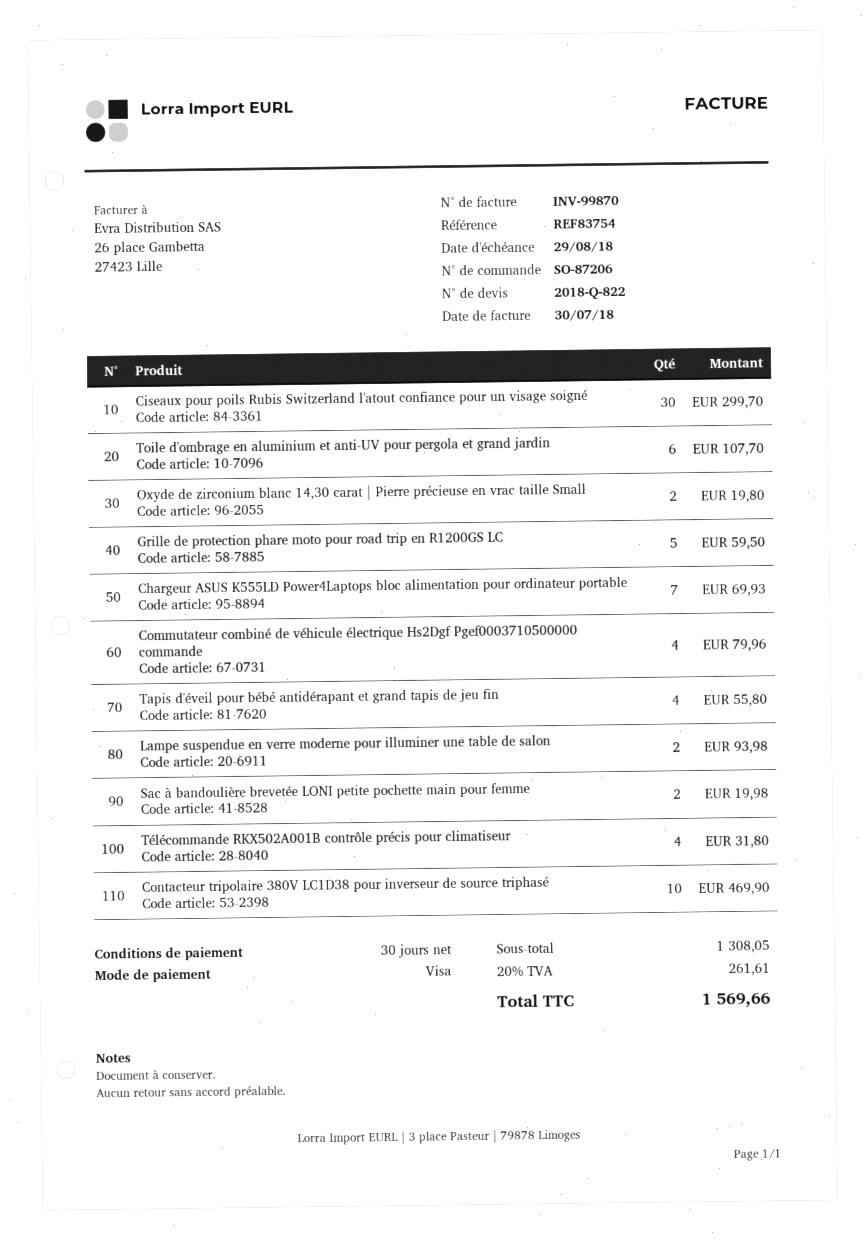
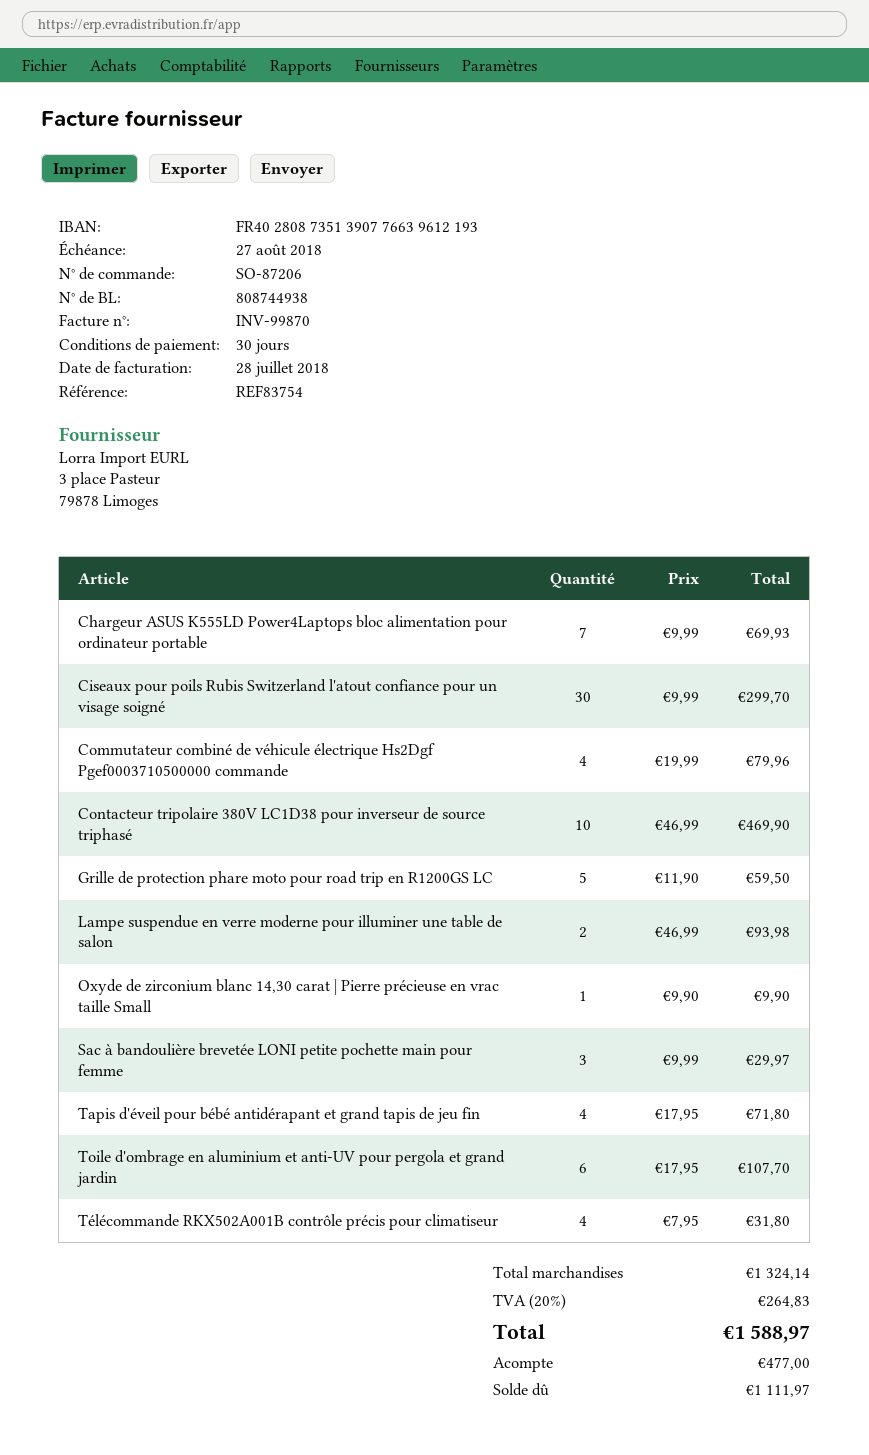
invoice date: 2018-07-30 -> 2018-07-28
due date: 2018-08-29 -> 2018-08-27
Oxyde de zirconium blanc 14,30 carat | Pierre précieuse en vrac taille Small: 2 for 19.80 -> 1 for 9.90
Tapis d'éveil pour bébé antidérapant et grand tapis de jeu fin: 4 for 55.80 -> 4 for 71.80
Sac à bandoulière brevetée LONI petite pochette main pour femme: 2 for 19.98 -> 3 for 29.97
subtotal: 1308.05 -> 1324.14
tax: 20% = 261.61 -> 20% = 264.83
total: 1569.66 -> 1588.97

